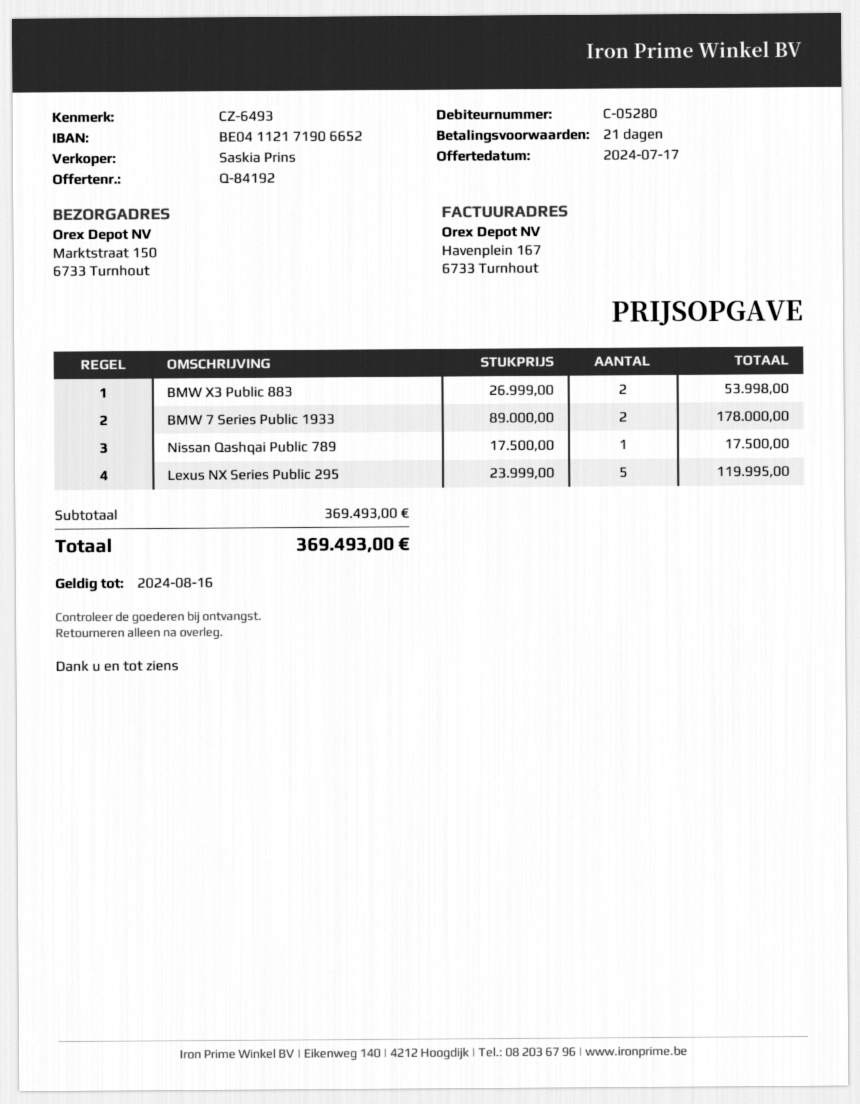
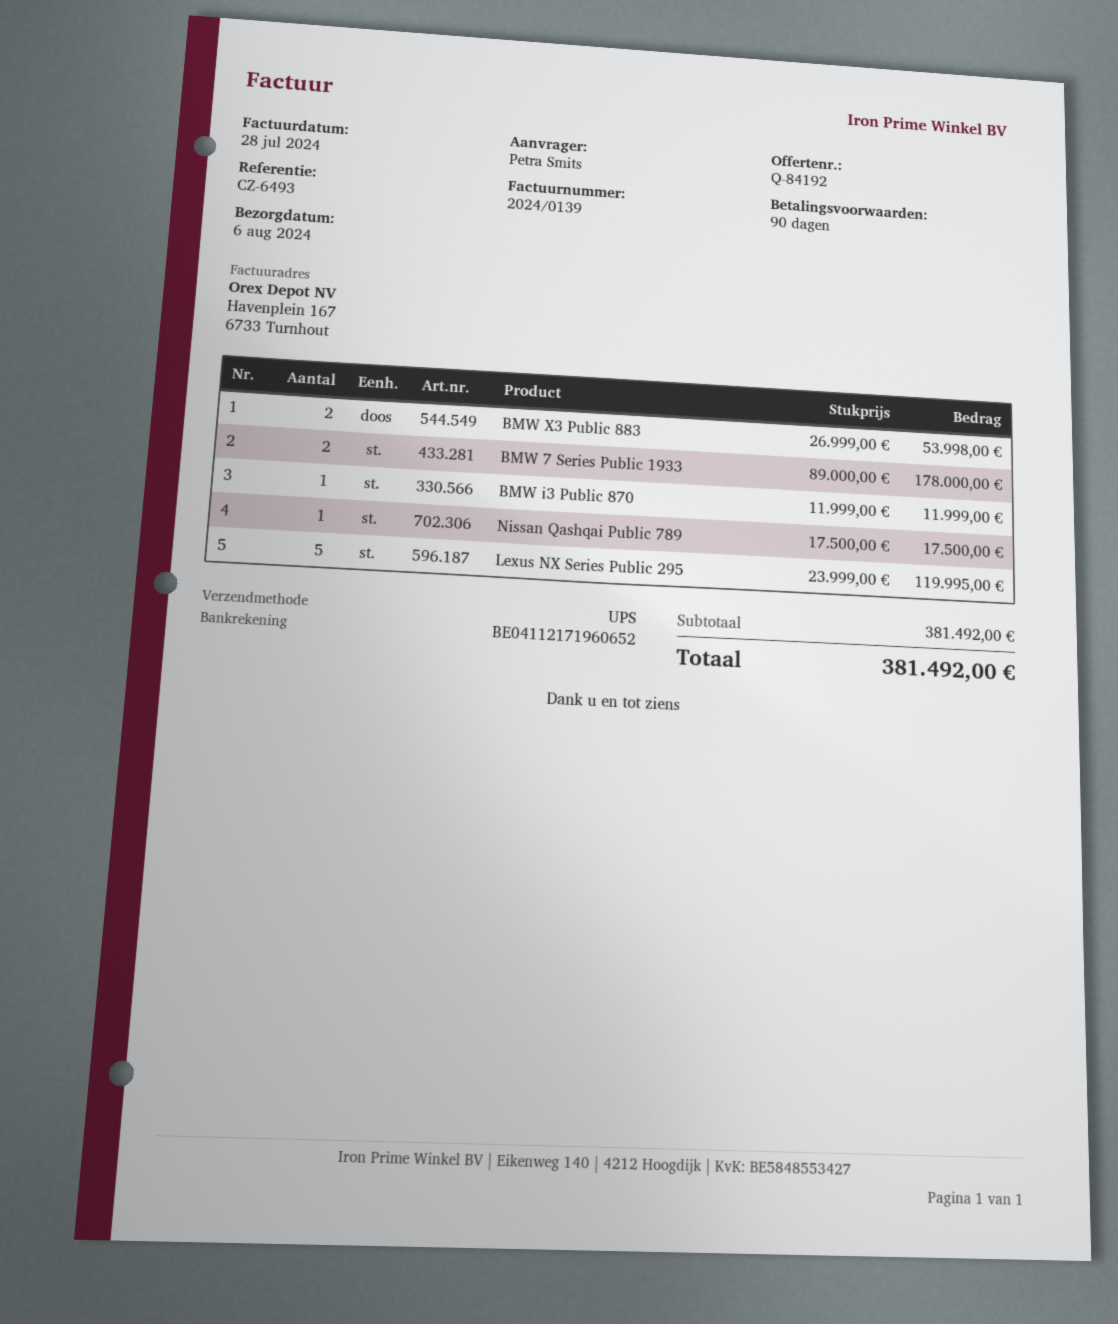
payment terms: 21 days -> 90 days
bank account: BE04112171906652 -> BE04112171960652
BMW i3 Public 870: none -> 1 x 11999.00 = 11999.00
subtotal: 369493.00 -> 381492.00
total: 369493.00 -> 381492.00

